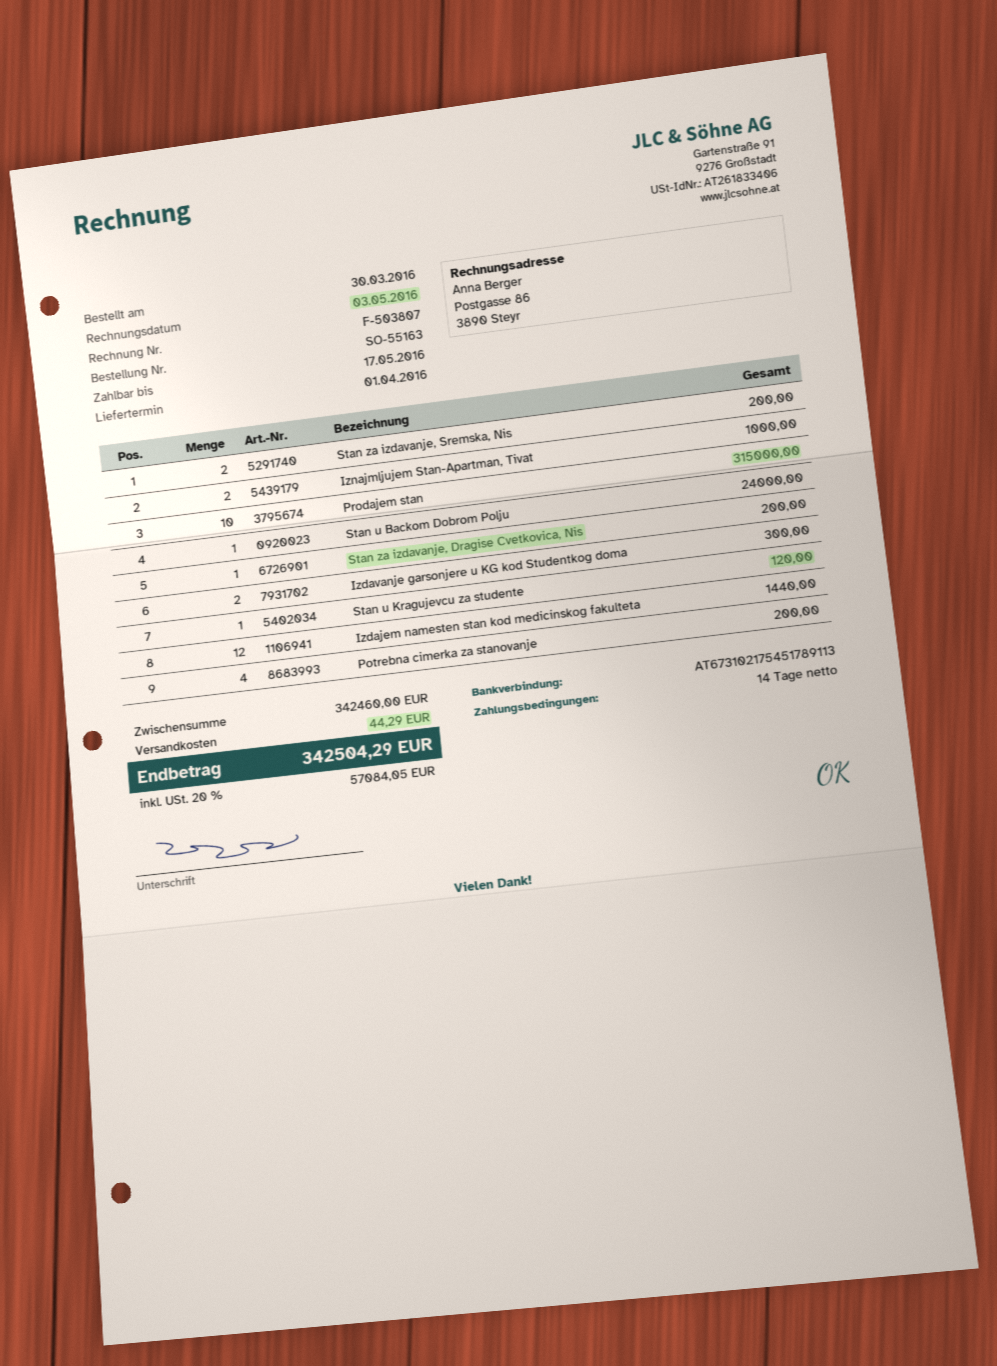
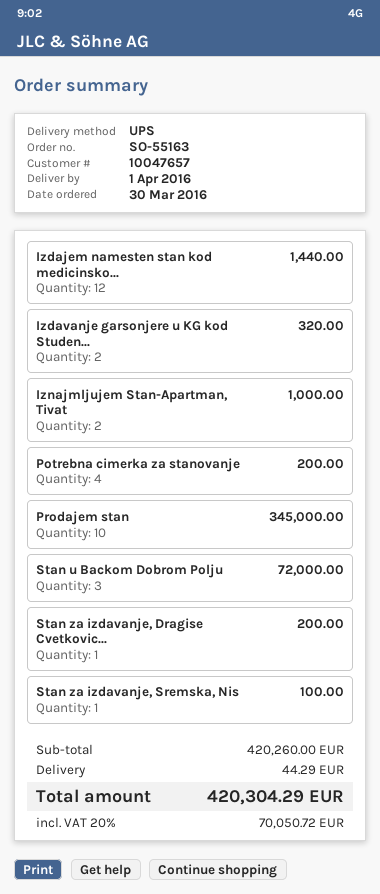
Stan za izdavanje, Sremska, Nis: 2 for 200.00 -> 1 for 100.00
Prodajem stan: 10 for 315000.00 -> 10 for 345000.00
Stan u Backom Dobrom Polju: 1 for 24000.00 -> 3 for 72000.00
Izdavanje garsonjere u KG kod Studentkog doma: 2 for 300.00 -> 2 for 320.00
Stan u Kragujevcu za studente: 1 for 120.00 -> none
subtotal: 342460.00 -> 420260.00
tax: 20% = 57084.05 -> 20% = 70050.72
total: 342504.29 -> 420304.29

